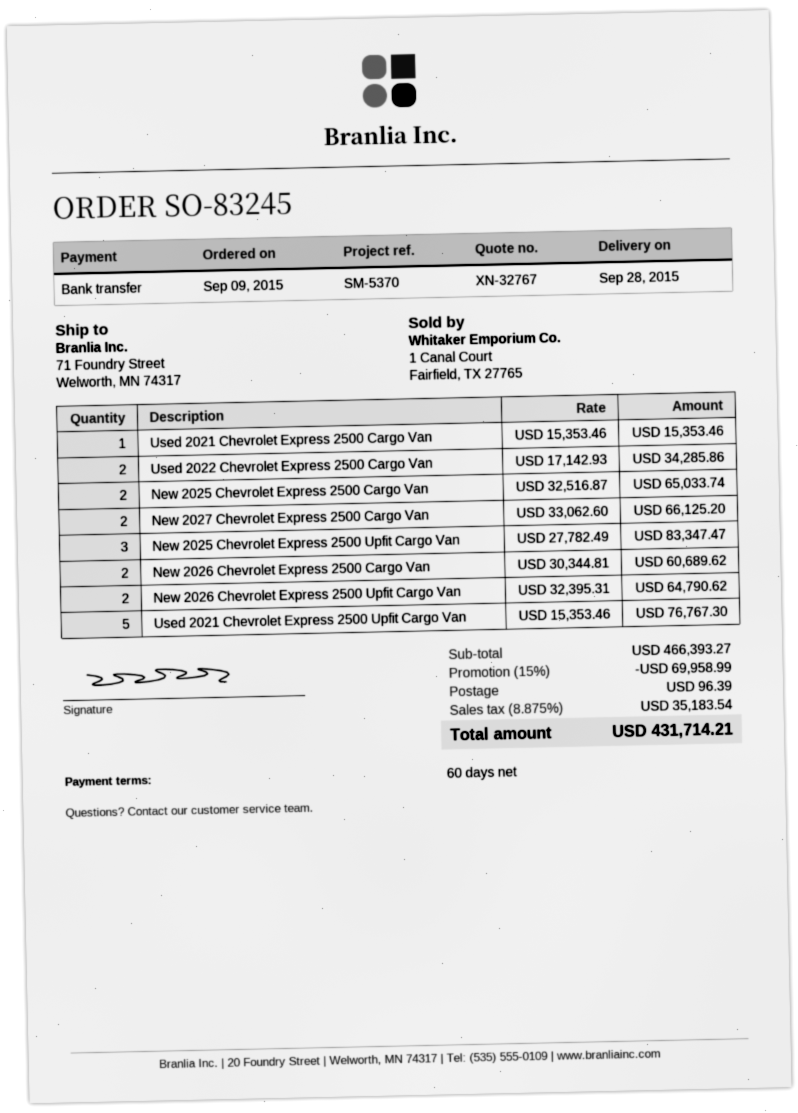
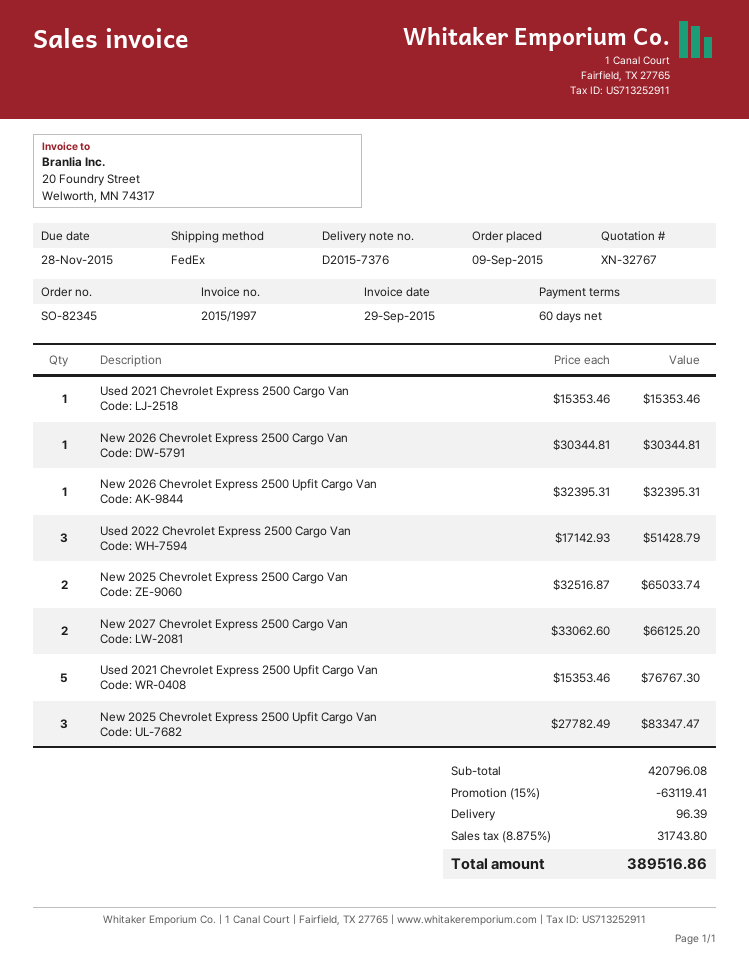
order number: SO-83245 -> SO-82345
Used 2022 Chevrolet Express 2500 Cargo Van: 2 x 17142.93 = 34285.86 -> 3 x 17142.93 = 51428.79
New 2026 Chevrolet Express 2500 Cargo Van: 2 x 30344.81 = 60689.62 -> 1 x 30344.81 = 30344.81
New 2026 Chevrolet Express 2500 Upfit Cargo Van: 2 x 32395.31 = 64790.62 -> 1 x 32395.31 = 32395.31
subtotal: 466393.27 -> 420796.08
discount: 15% = 69958.99 -> 15% = 63119.41
tax: 8.875% = 35183.54 -> 8.875% = 31743.80
total: 431714.21 -> 389516.86

